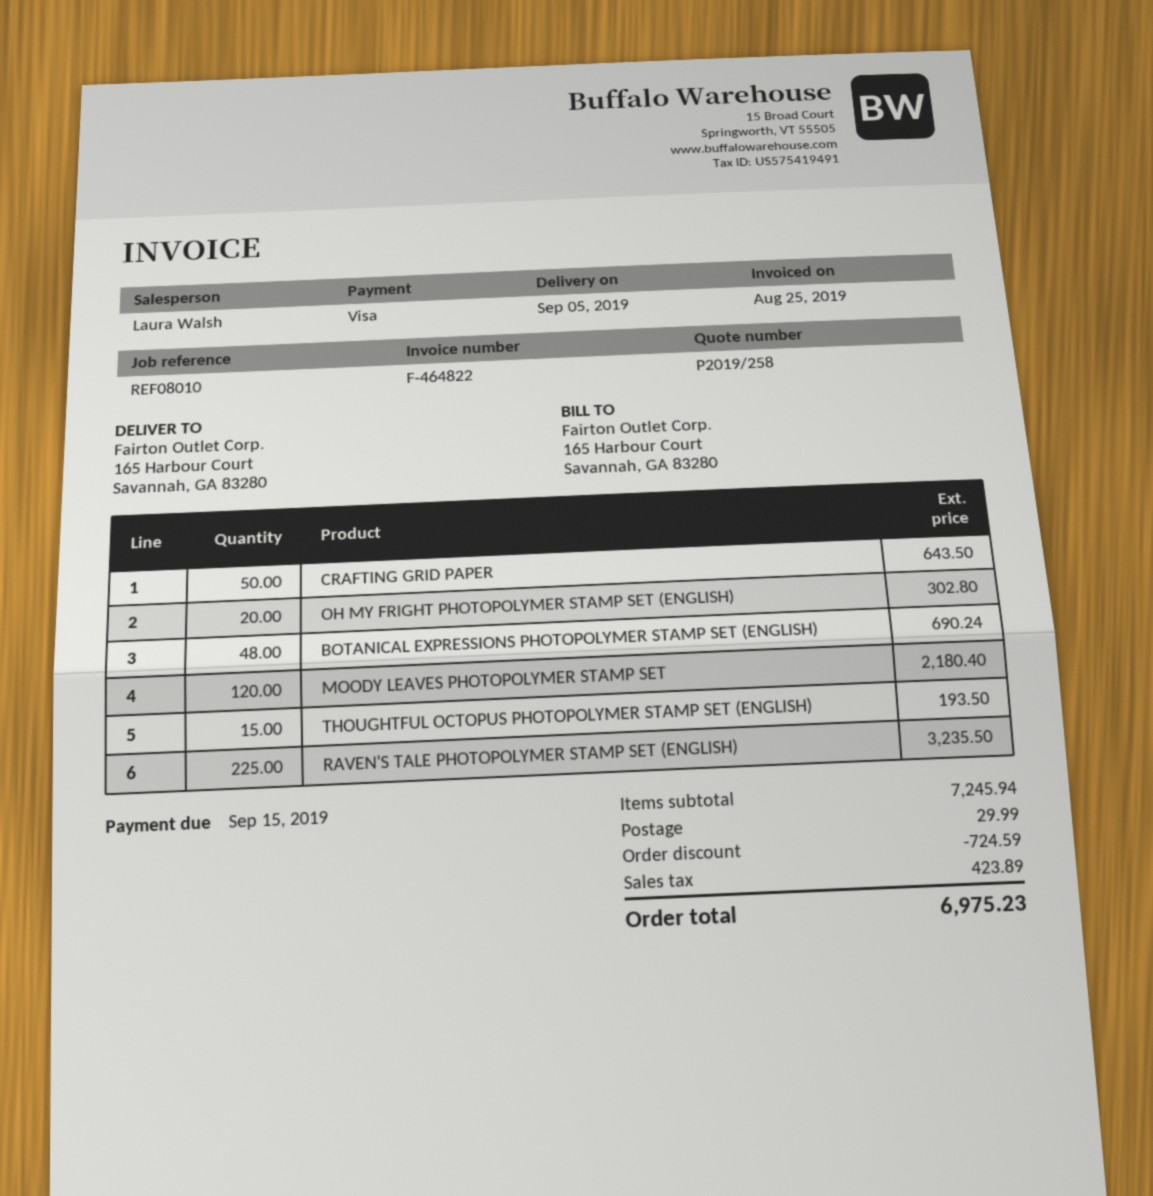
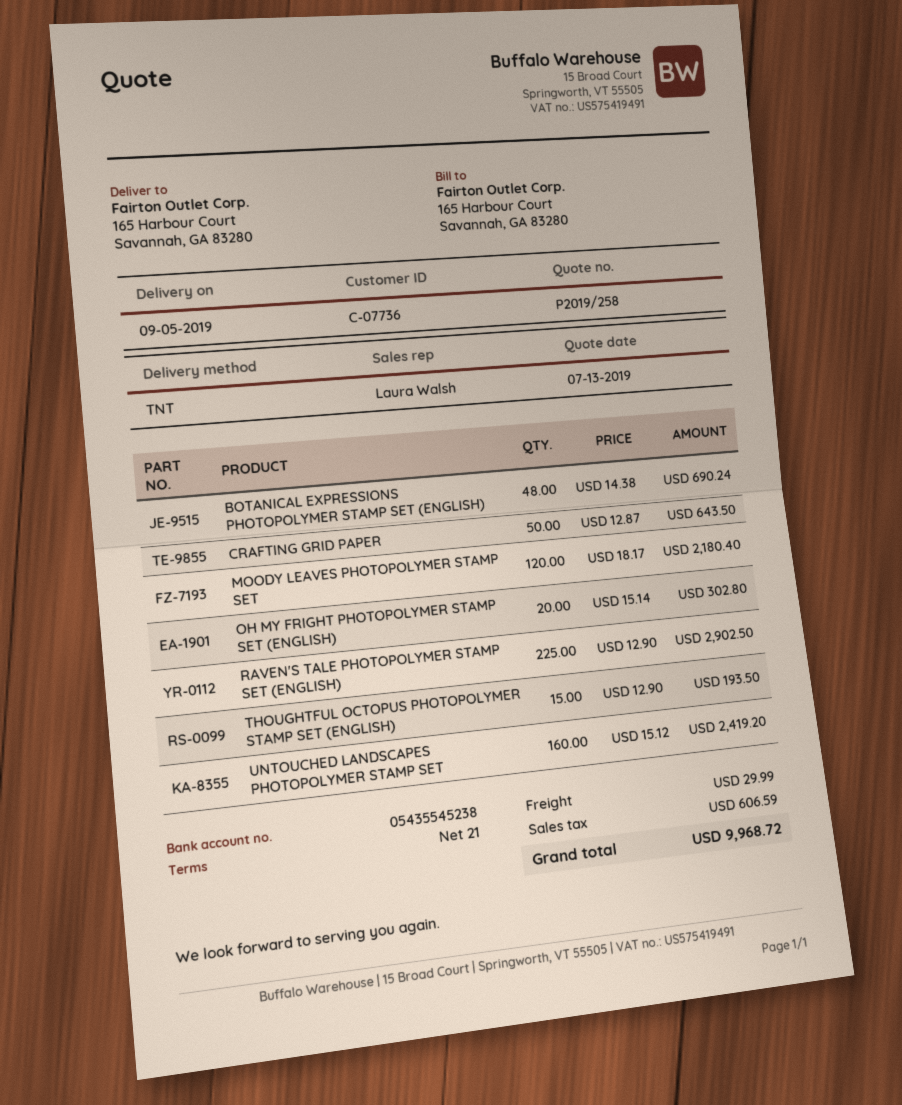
RAVEN'S TALE PHOTOPOLYMER STAMP SET (ENGLISH): 225 for 3235.50 -> 225 for 2902.50
UNTOUCHED LANDSCAPES PHOTOPOLYMER STAMP SET: none -> 160 for 2419.20
discount: 724.59 -> none
tax: 423.89 -> 606.59
total: 6975.23 -> 9968.72

